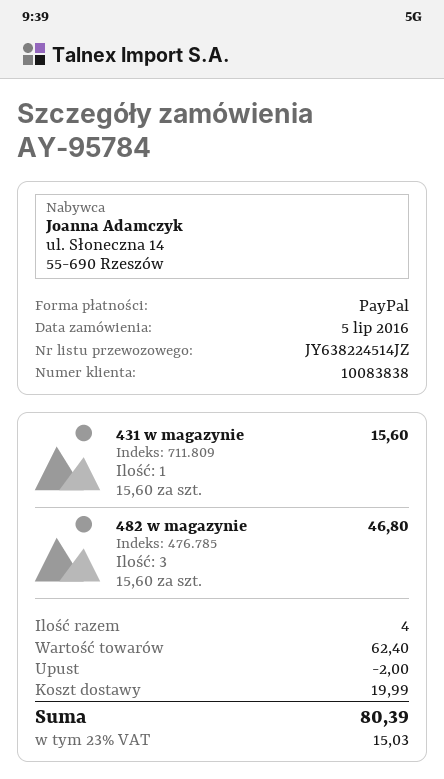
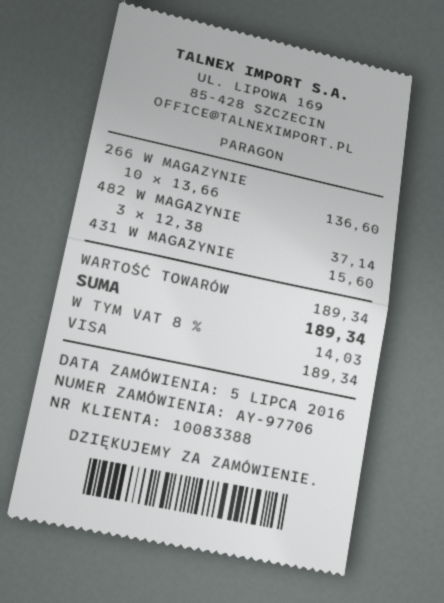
order number: AY-95784 -> AY-97706
customer number: 10083838 -> 10083388
payment method: PayPal -> Visa
482 w magazynie: 3 x 15.60 = 46.80 -> 3 x 12.38 = 37.14
266 W MAGAZYNIE: none -> 10 x 13.66 = 136.60
subtotal: 62.40 -> 189.34
discount: 2.00 -> none
shipping: 19.99 -> none
tax: 23% = 15.03 -> 8% = 14.03
total: 80.39 -> 189.34

